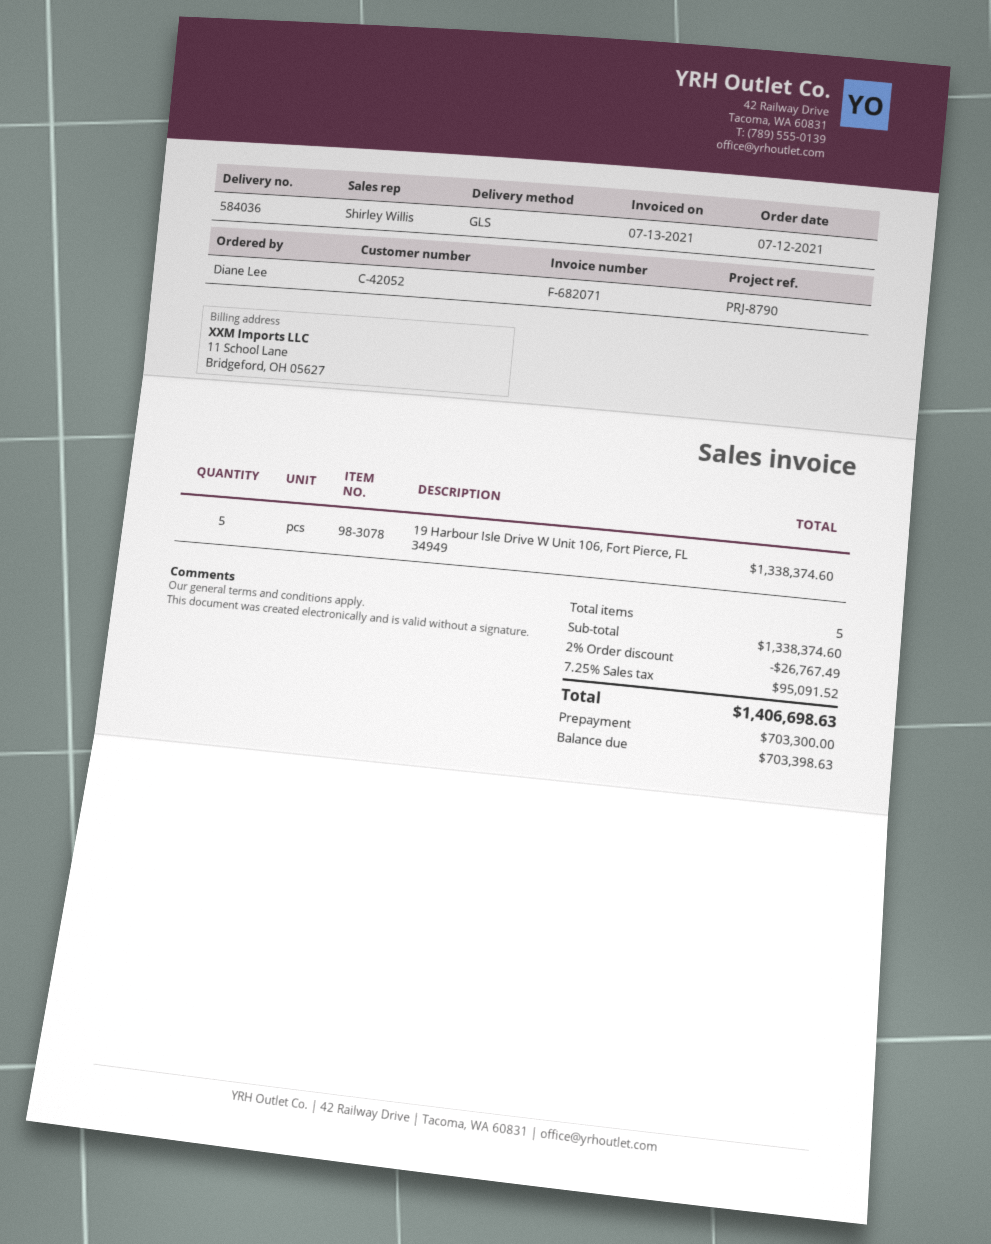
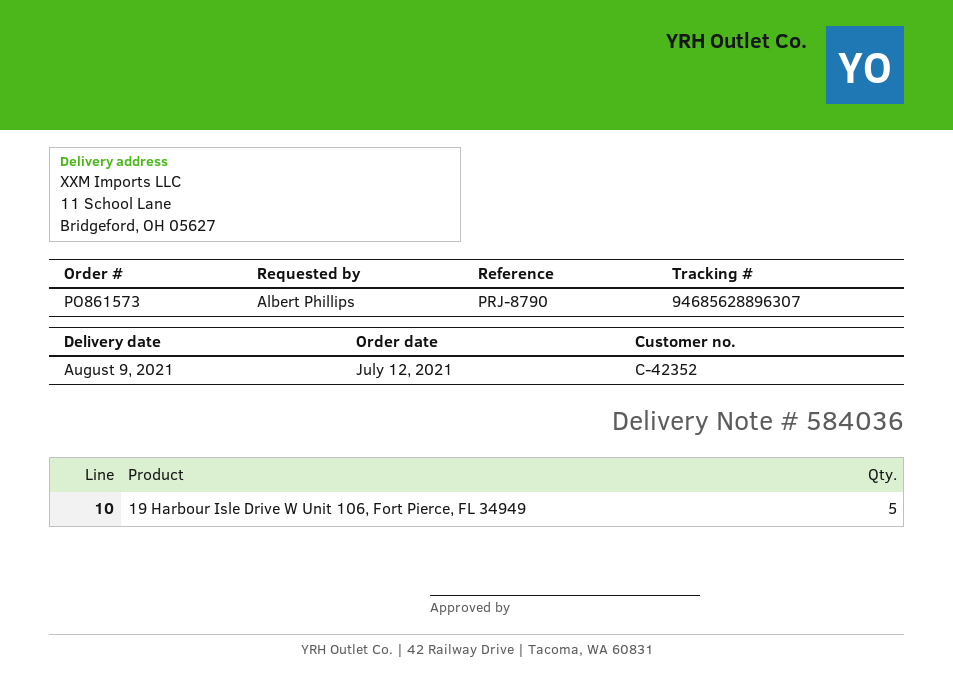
customer number: C-42052 -> C-42352
ordered by: Diane Lee -> Albert Phillips

